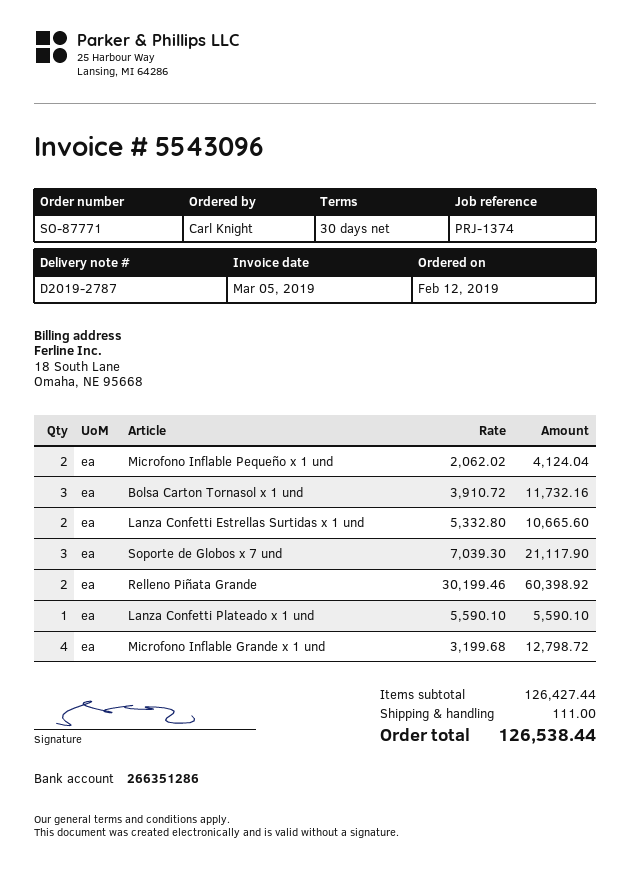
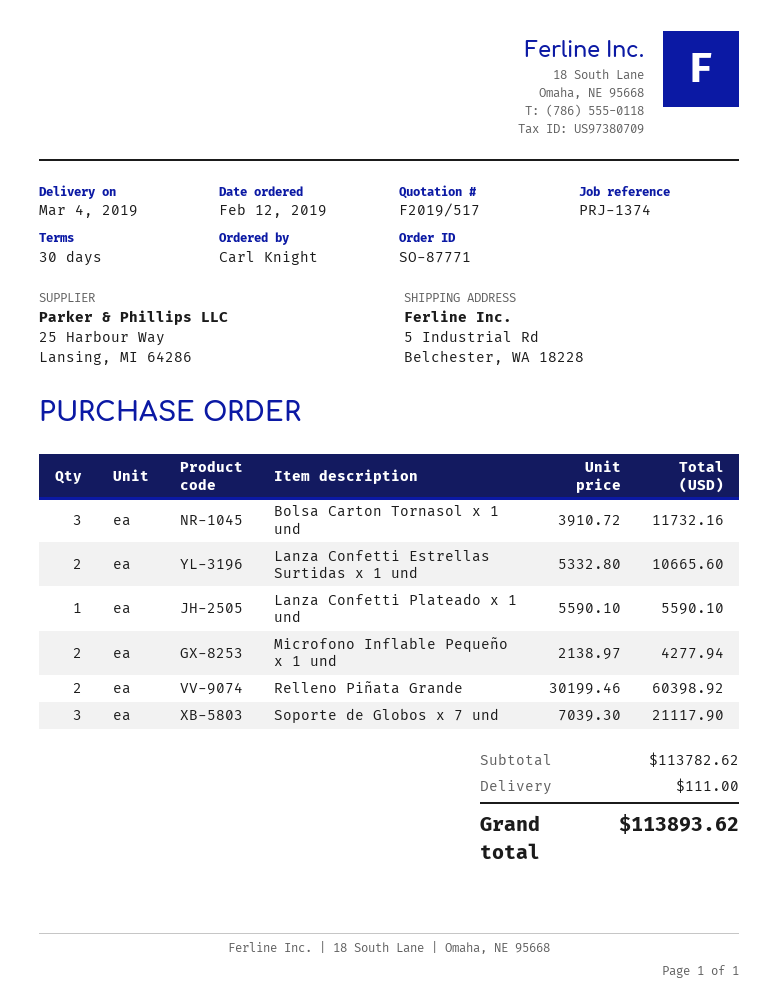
Microfono Inflable Pequeño x 1 und: 2 x 2062.02 = 4124.04 -> 2 x 2138.97 = 4277.94
Microfono Inflable Grande x 1 und: 4 x 3199.68 = 12798.72 -> none
subtotal: 126427.44 -> 113782.62
total: 126538.44 -> 113893.62

